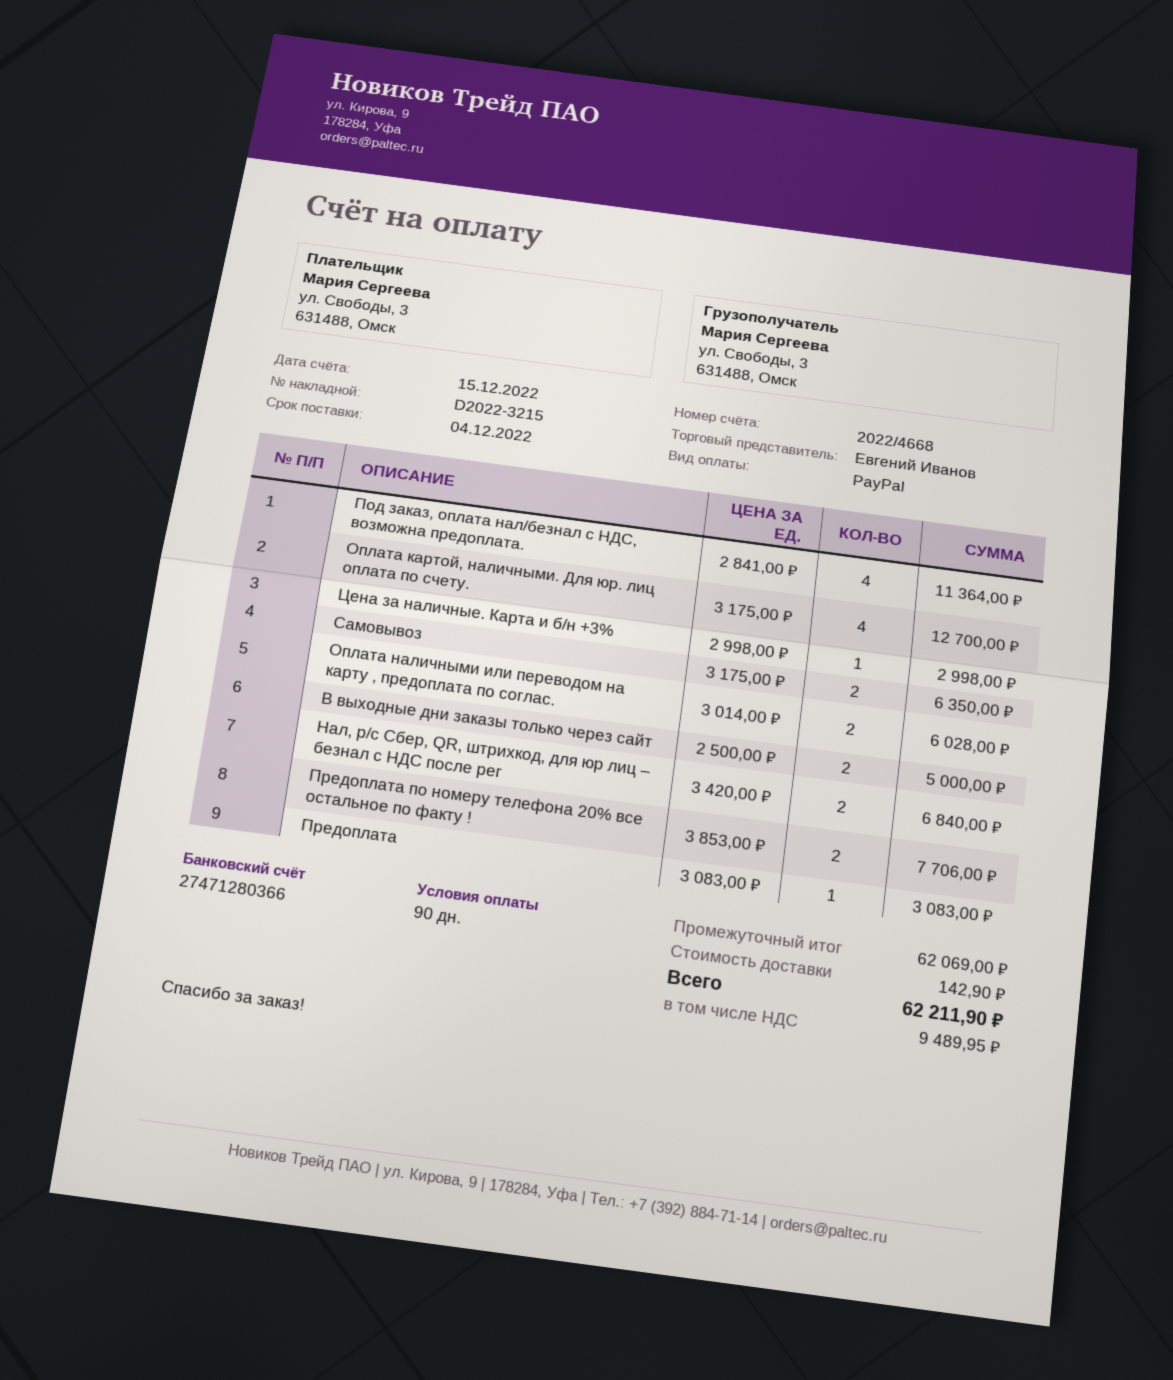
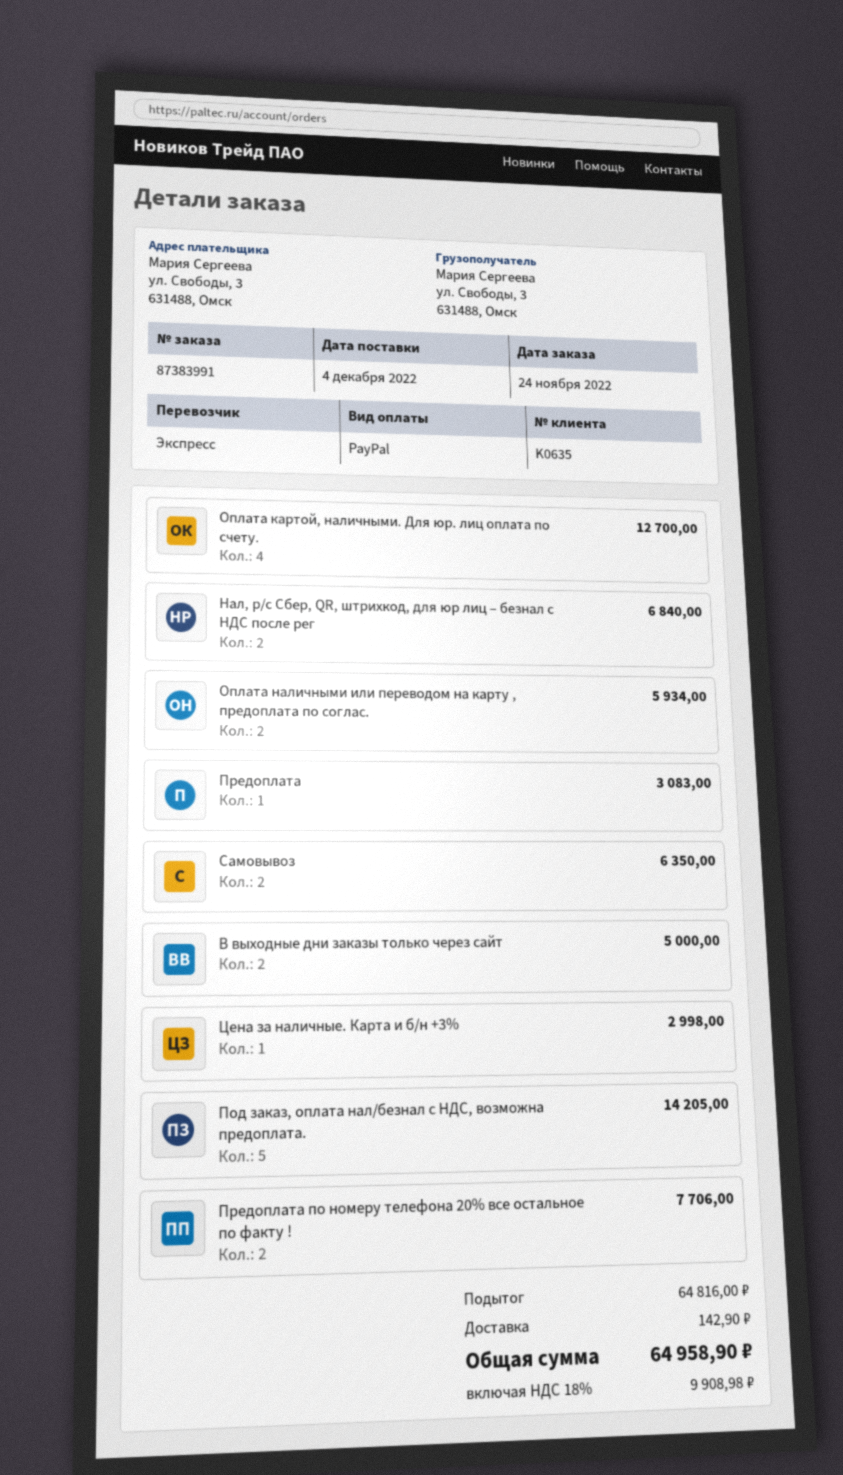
Под заказ, оплата нал/безнал с НДС, возможна предоплата.: 4 for 11364.00 -> 5 for 14205.00
Оплата наличными или переводом на карту , предоплата по соглас.: 2 for 6028.00 -> 2 for 5934.00
subtotal: 62069.00 -> 64816.00
tax: 9489.95 -> 9908.98
total: 62211.90 -> 64958.90

